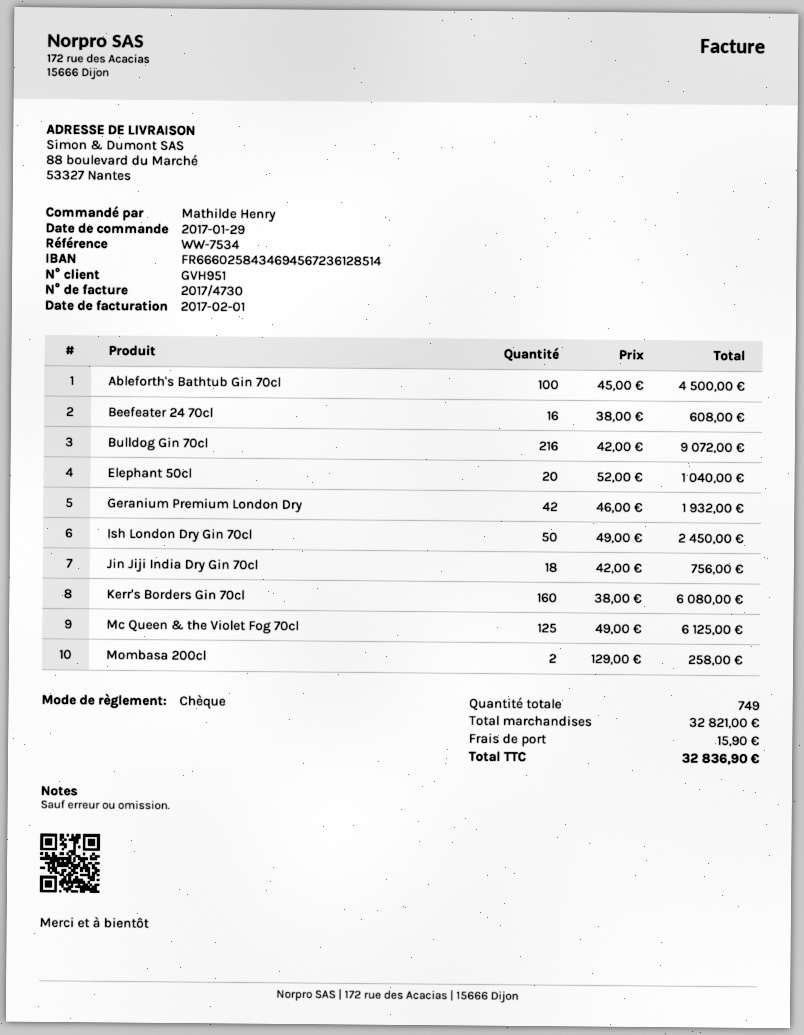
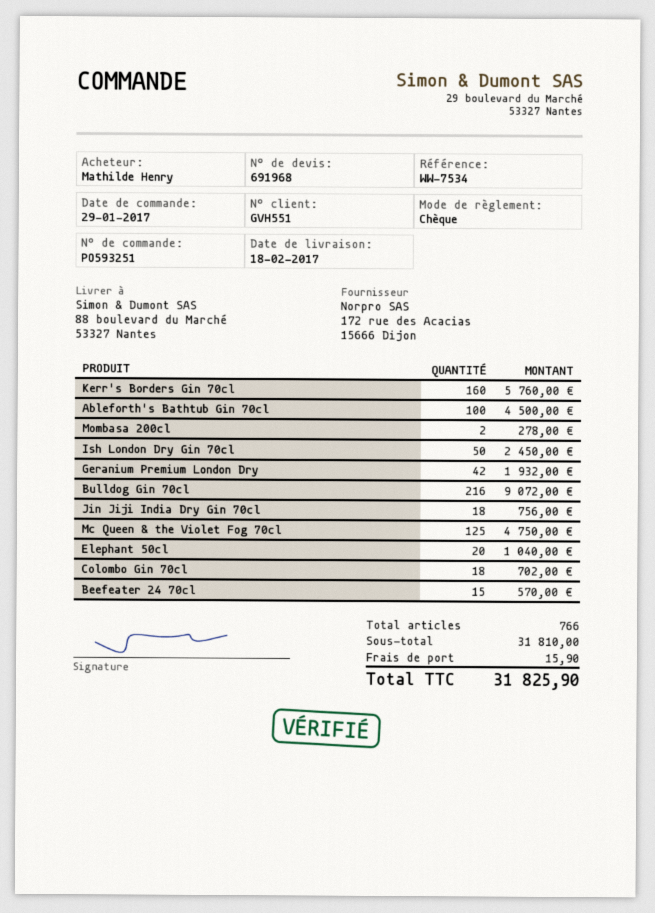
customer number: GVH951 -> GVH551
Beefeater 24 70cl: 16 for 608.00 -> 15 for 570.00
Kerr's Borders Gin 70cl: 160 for 6080.00 -> 160 for 5760.00
Mc Queen & the Violet Fog 70cl: 125 for 6125.00 -> 125 for 4750.00
Mombasa 200cl: 2 for 258.00 -> 2 for 278.00
Colombo Gin 70cl: none -> 18 for 702.00
total quantity: 749 -> 766
subtotal: 32821.00 -> 31810.00
total: 32836.90 -> 31825.90

